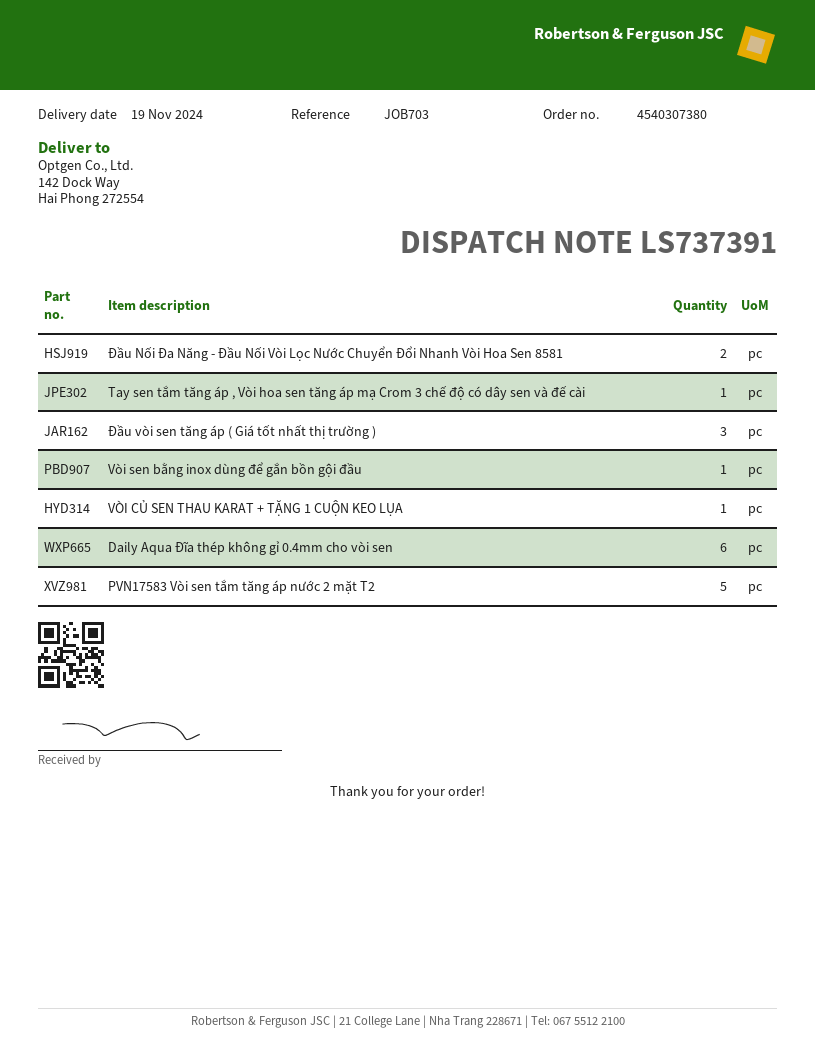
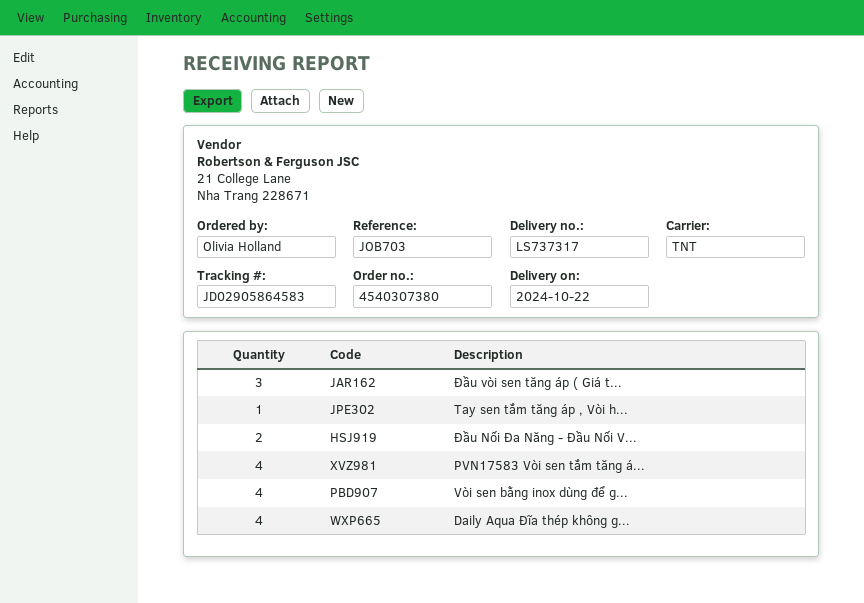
delivery note number: LS737391 -> LS737317
delivery date: 2024-11-19 -> 2024-10-22
Vòi sen bằng inox dùng để gắn bồn gội đầu: 1 -> 4
VÒI CỦ SEN THAU KARAT + TẶNG 1 CUỘN KEO LỤA: 1 -> none
Daily Aqua Đĩa thép không gỉ 0.4mm cho vòi sen: 6 -> 4
PVN17583 Vòi sen tắm tăng áp nước 2 mặt T2: 5 -> 4

